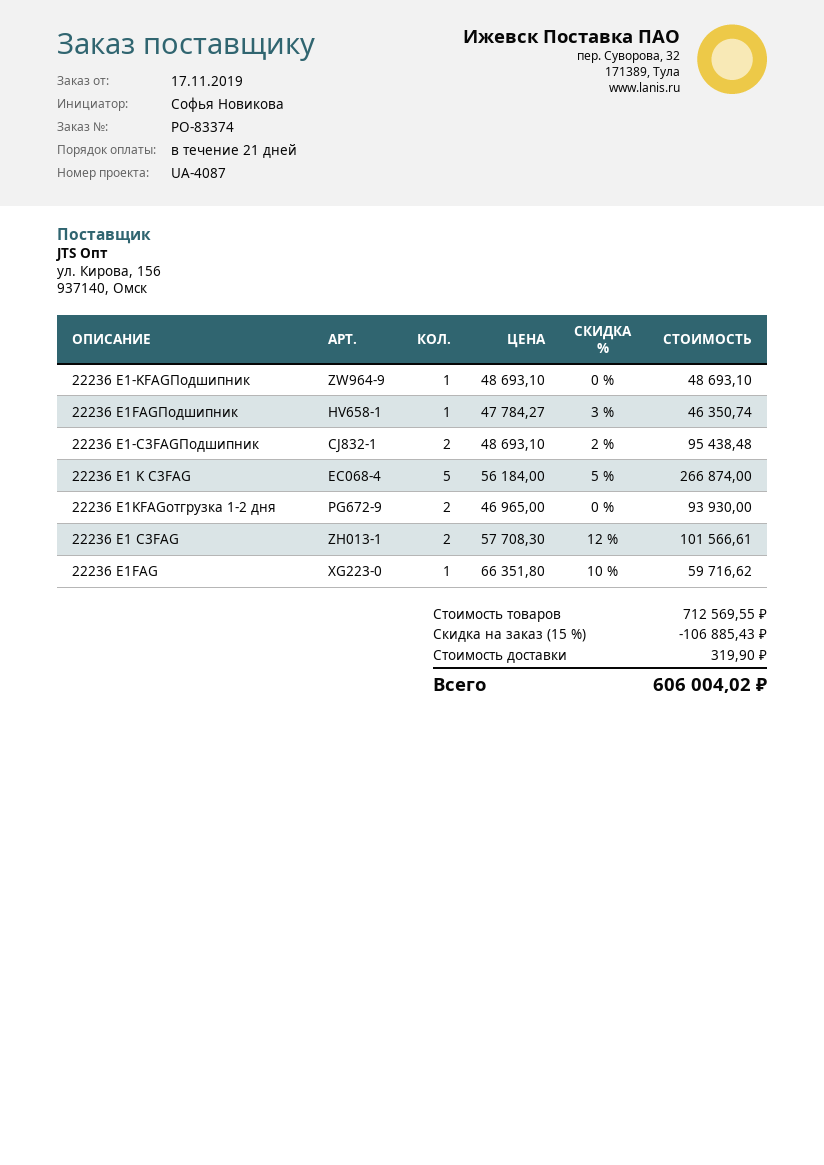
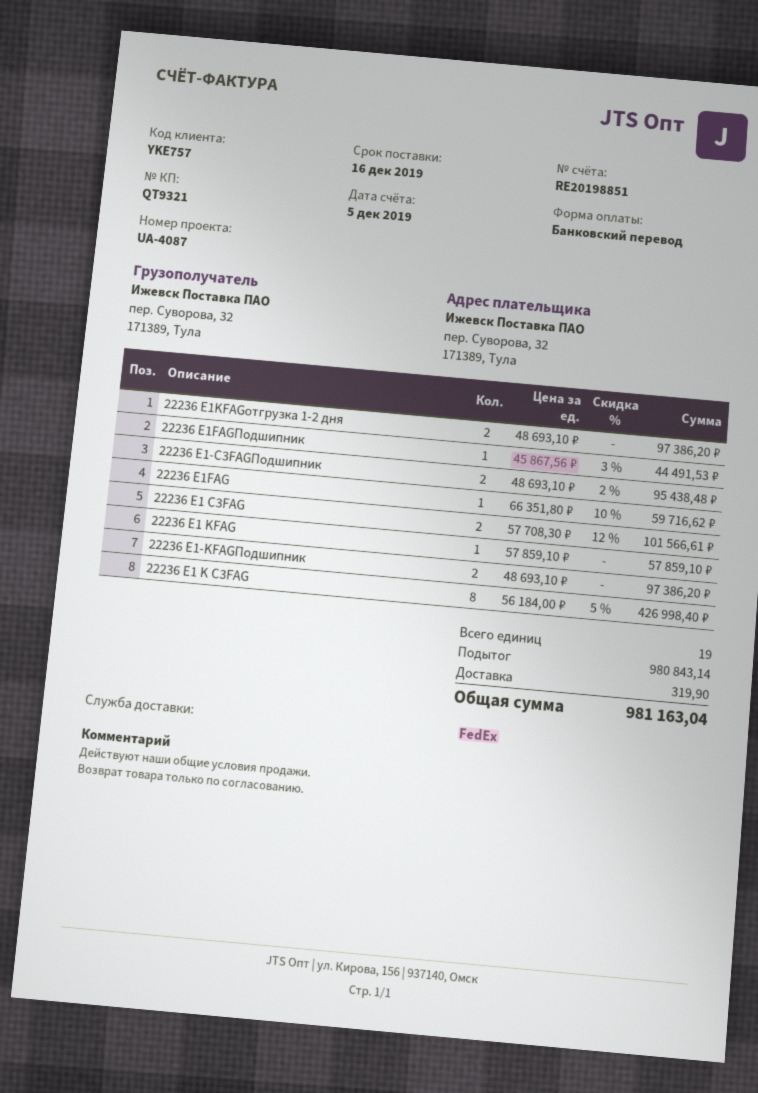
22236 E1-KFAGПодшипник: 1 x 48693.10 = 48693.10 -> 2 x 48693.10 = 97386.20
22236 E1FAGПодшипник: 1 x 47784.27 - 3% = 46350.74 -> 1 x 45867.56 - 3% = 44491.53
22236 E1 K C3FAG: 5 x 56184.00 - 5% = 266874.00 -> 8 x 56184.00 - 5% = 426998.40
22236 E1KFAGотгрузка 1-2 дня: 2 x 46965.00 = 93930.00 -> 2 x 48693.10 = 97386.20
22236 E1 KFAG: none -> 1 x 57859.10 = 57859.10
subtotal: 712569.55 -> 980843.14
discount: 15% = 106885.43 -> none
total: 606004.02 -> 981163.04

